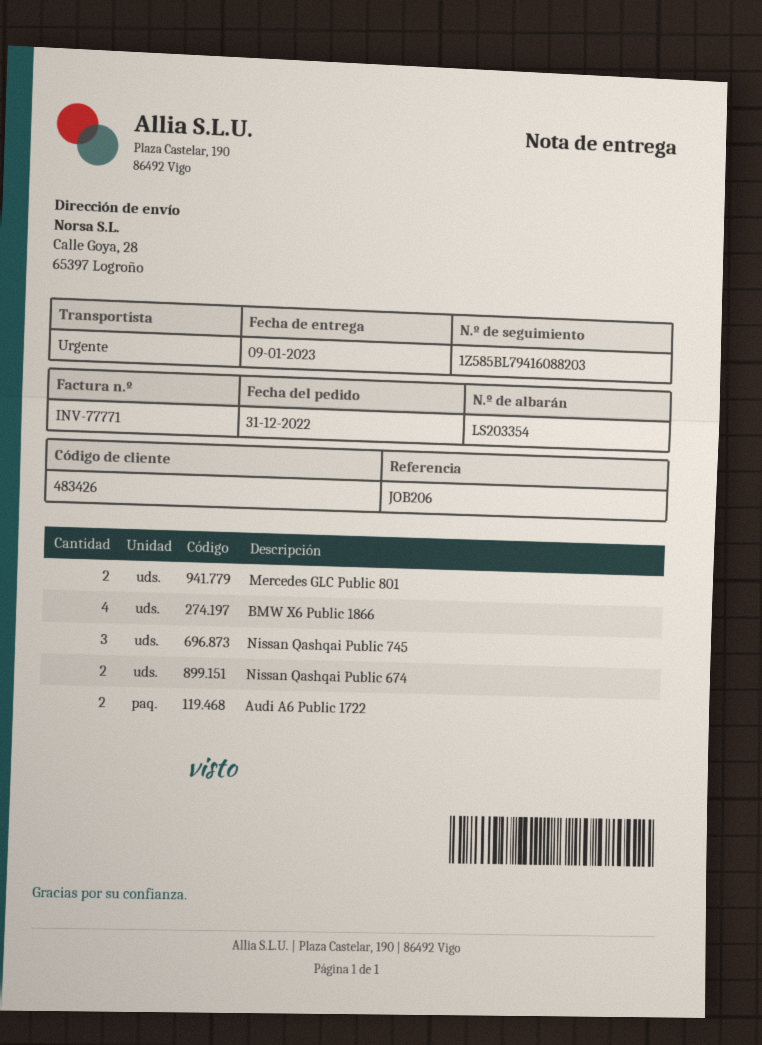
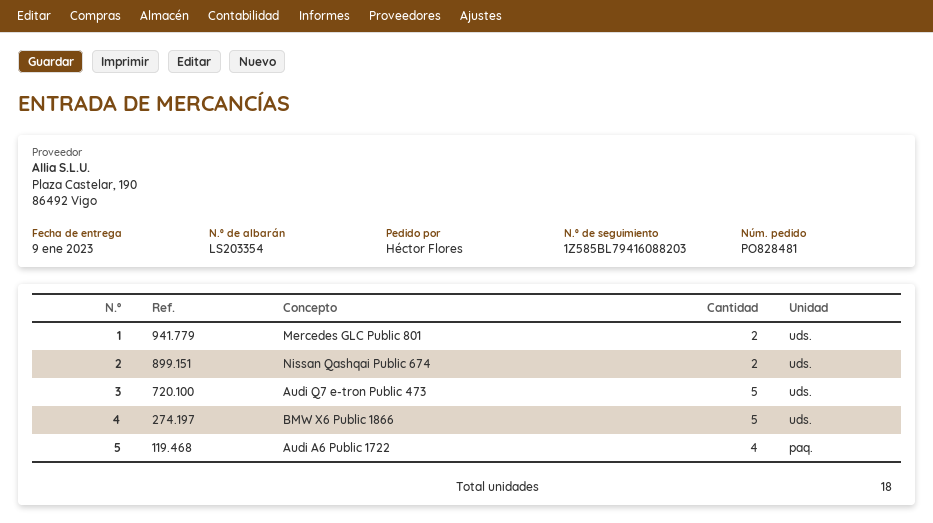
BMW X6 Public 1866: 4 -> 5
Nissan Qashqai Public 745: 3 -> none
Audi A6 Public 1722: 2 -> 4
Audi Q7 e-tron Public 473: none -> 5

